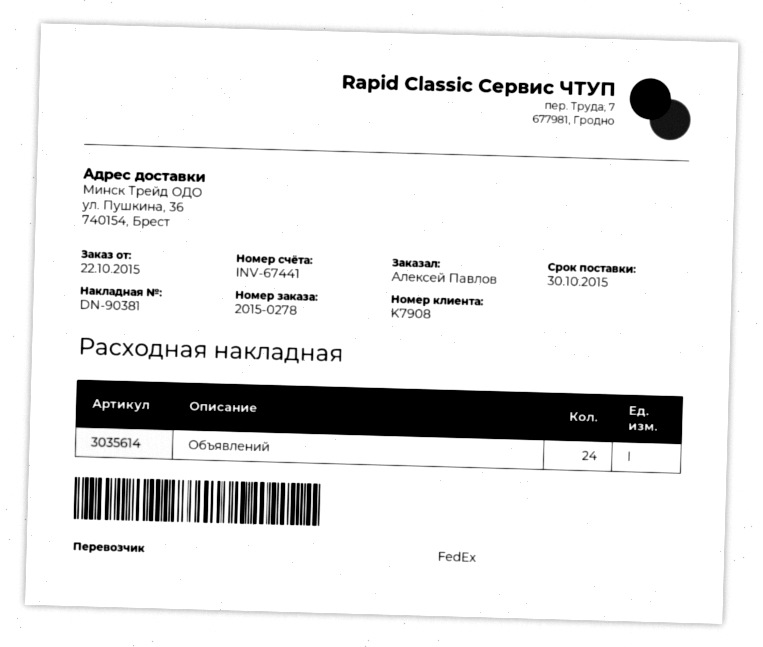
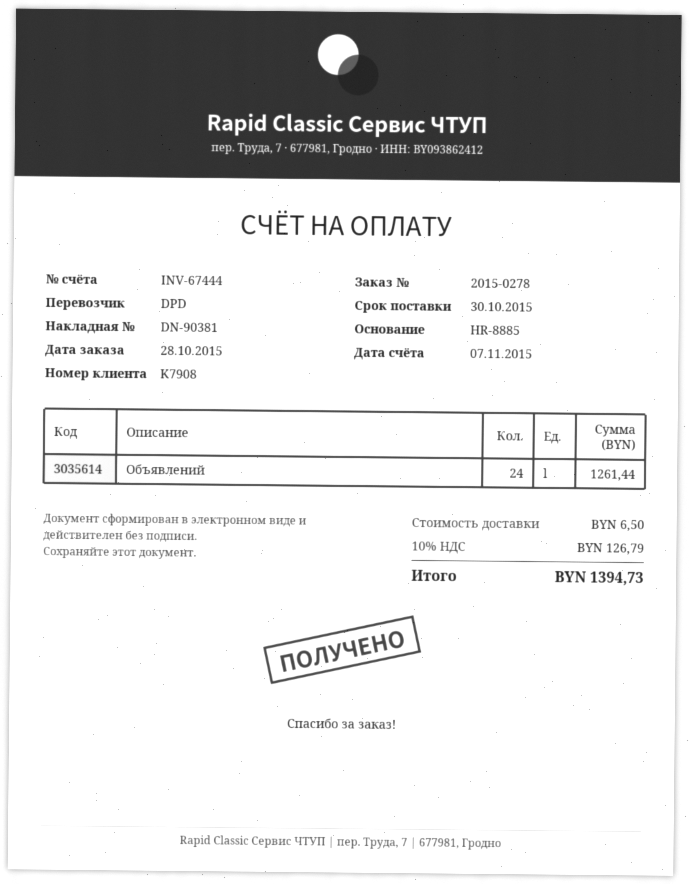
order date: 2015-10-22 -> 2015-10-28
invoice number: INV-67441 -> INV-67444
shipping method: FedEx -> DPD

